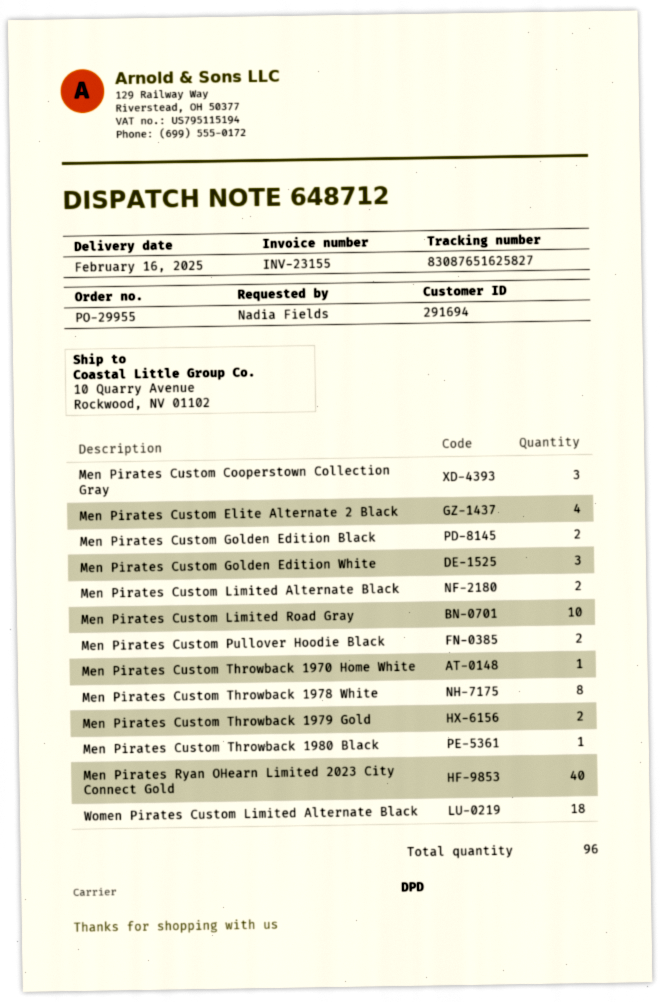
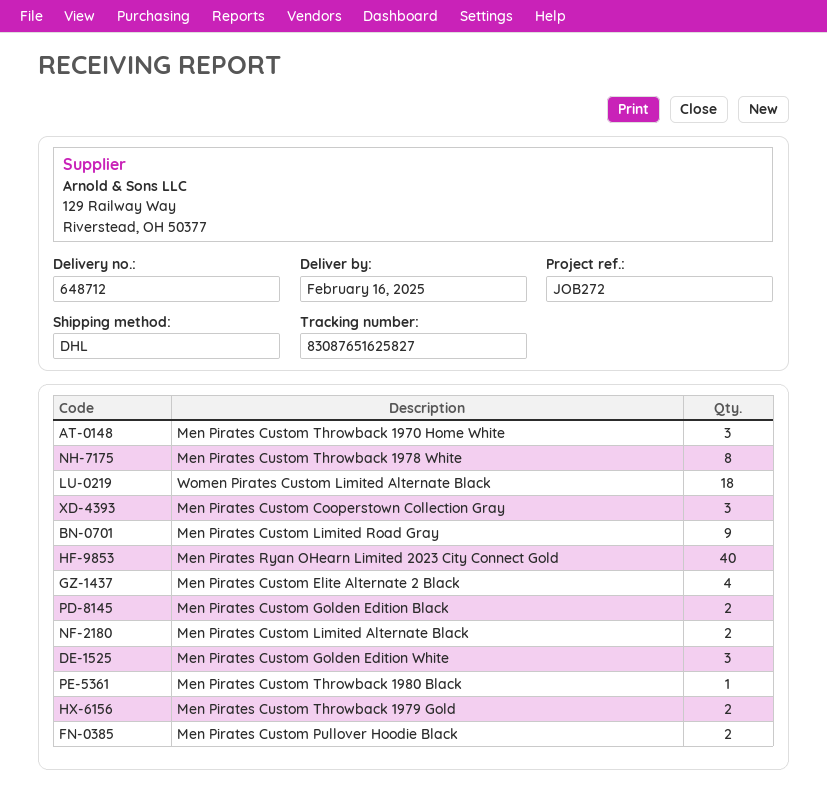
shipping method: DPD -> DHL
Men Pirates Custom Limited Road Gray: 10 -> 9
Men Pirates Custom Throwback 1970 Home White: 1 -> 3

